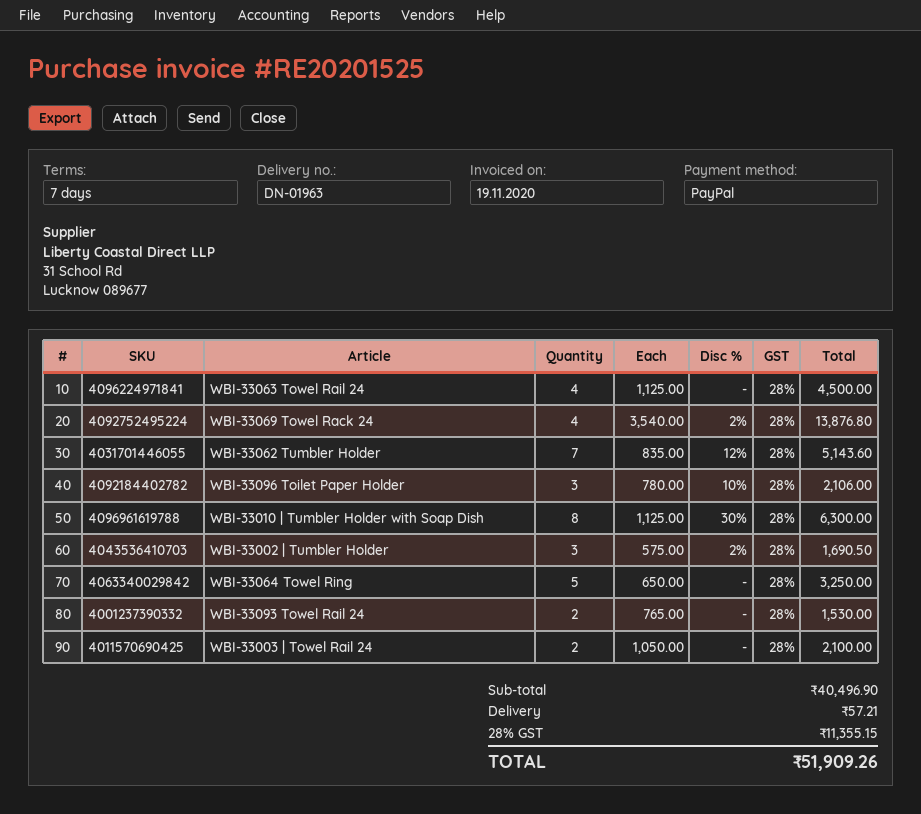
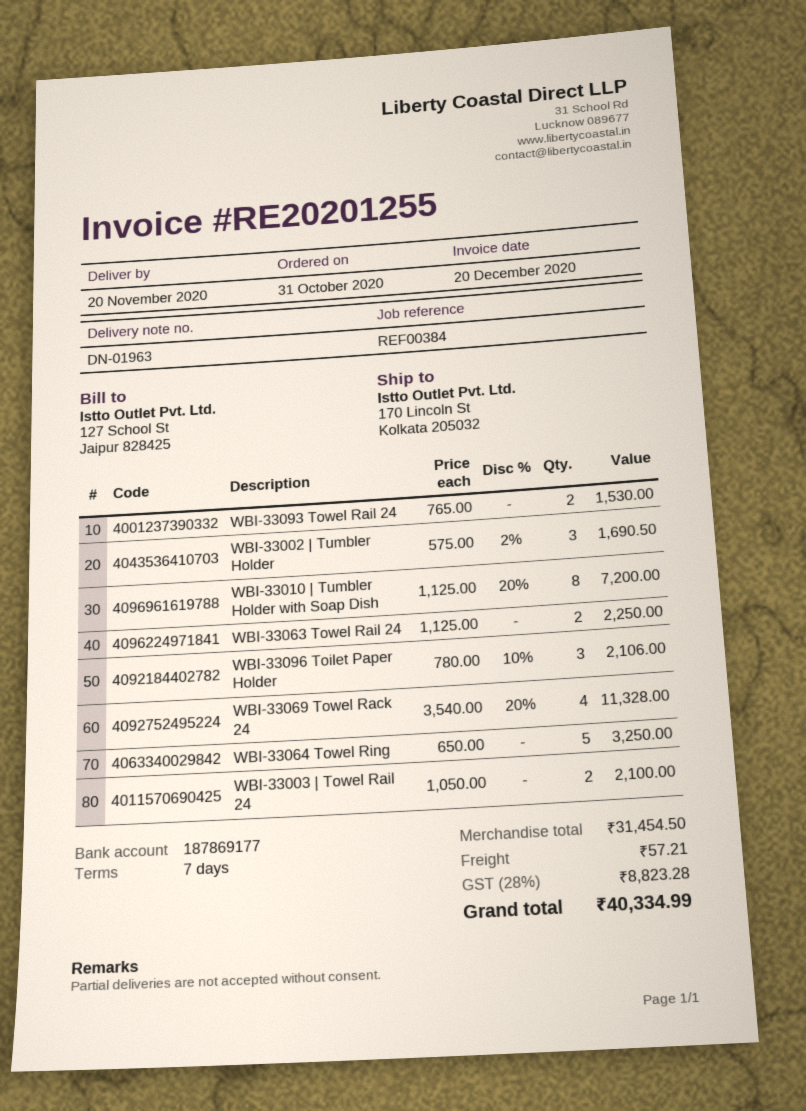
invoice number: RE20201525 -> RE20201255
invoice date: 2020-11-19 -> 2020-12-20
WBI-33063 Towel Rail 24: 4 x 1125.00 = 4500.00 -> 2 x 1125.00 = 2250.00
WBI-33069 Towel Rack 24: 4 x 3540.00 - 2% = 13876.80 -> 4 x 3540.00 - 20% = 11328.00
WBI-33062 Tumbler Holder: 7 x 835.00 - 12% = 5143.60 -> none
WBI-33010 | Tumbler Holder with Soap Dish: 8 x 1125.00 - 30% = 6300.00 -> 8 x 1125.00 - 20% = 7200.00
subtotal: 40496.90 -> 31454.50
tax: 28% = 11355.15 -> 28% = 8823.28
total: 51909.26 -> 40334.99

